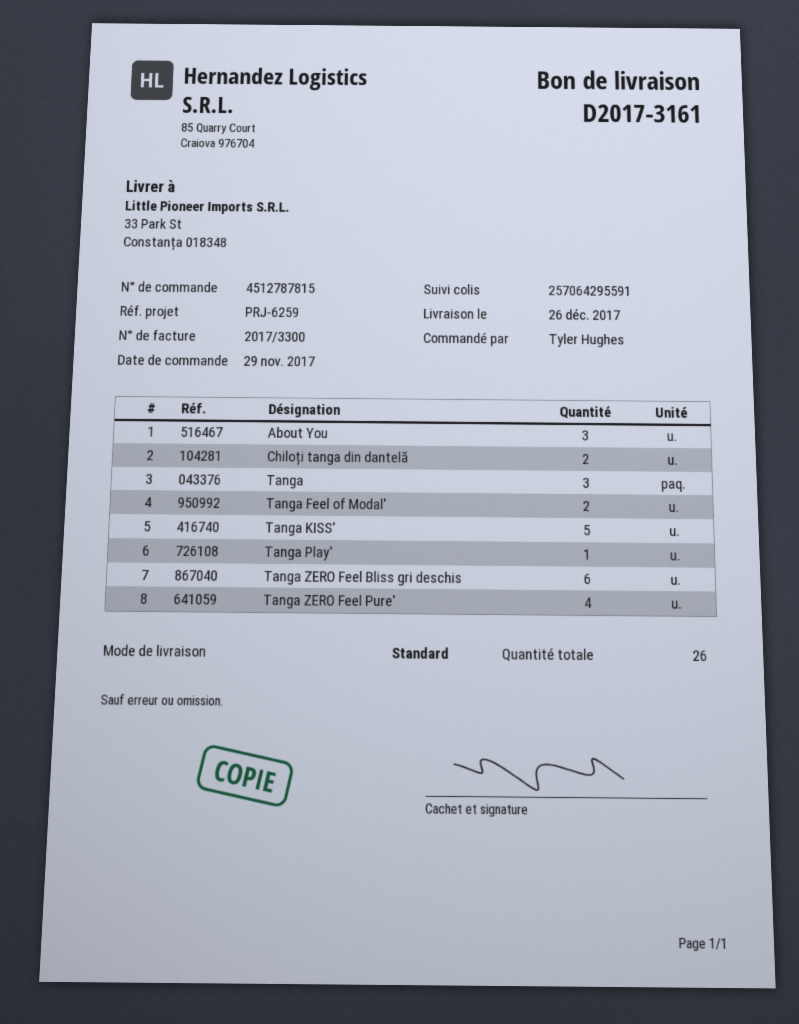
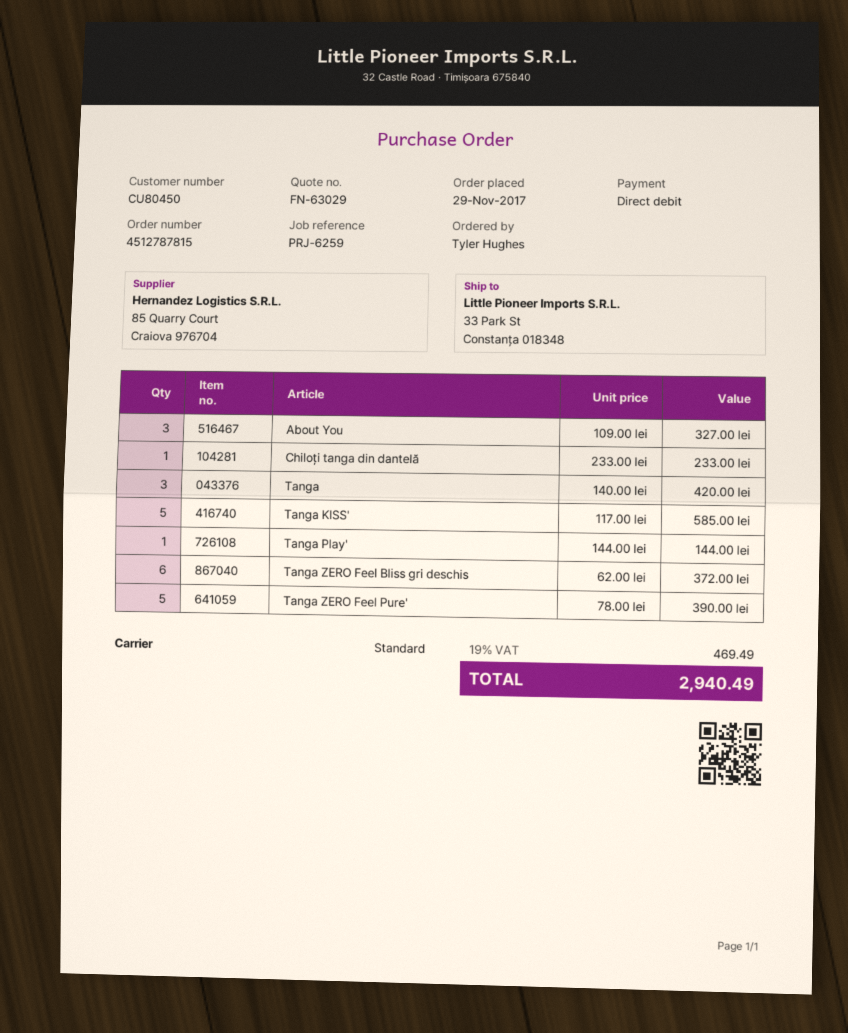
Chiloți tanga din dantelă: 2 -> 1
Tanga Feel of Modal': 2 -> none
Tanga ZERO Feel Pure': 4 -> 5

